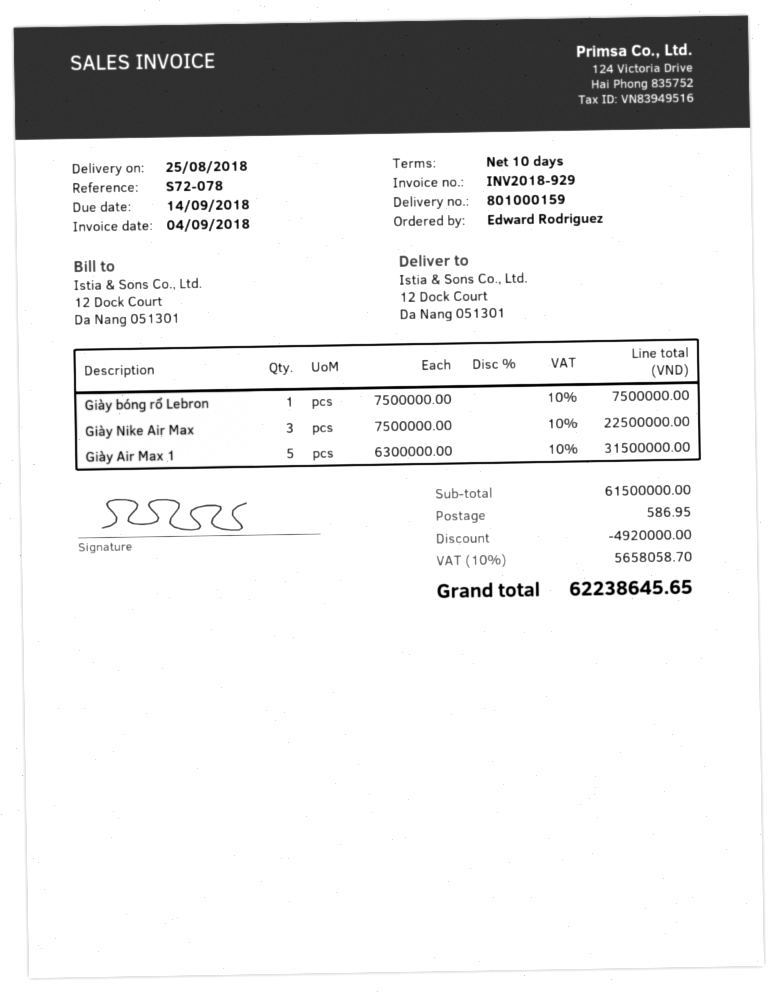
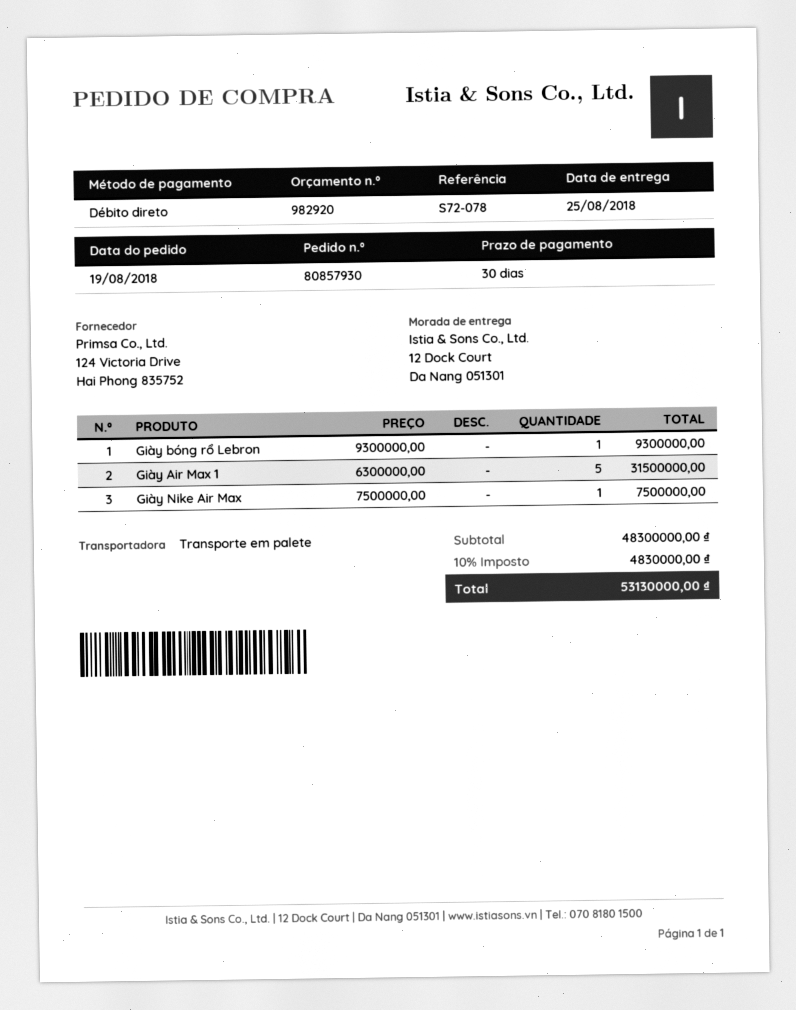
payment terms: 10 days -> 30 days
Giày bóng rổ Lebron: 1 x 7500000.00 = 7500000.00 -> 1 x 9300000.00 = 9300000.00
Giày Nike Air Max: 3 x 7500000.00 = 22500000.00 -> 1 x 7500000.00 = 7500000.00
subtotal: 61500000.00 -> 48300000.00
discount: 4920000.00 -> none
shipping: 586.95 -> none
tax: 10% = 5658058.70 -> 10% = 4830000.00
total: 62238645.65 -> 53130000.00

